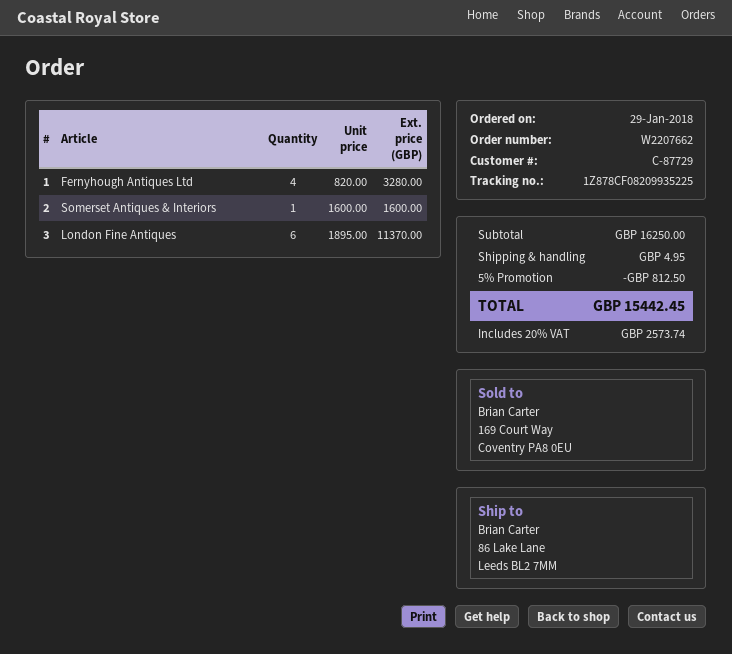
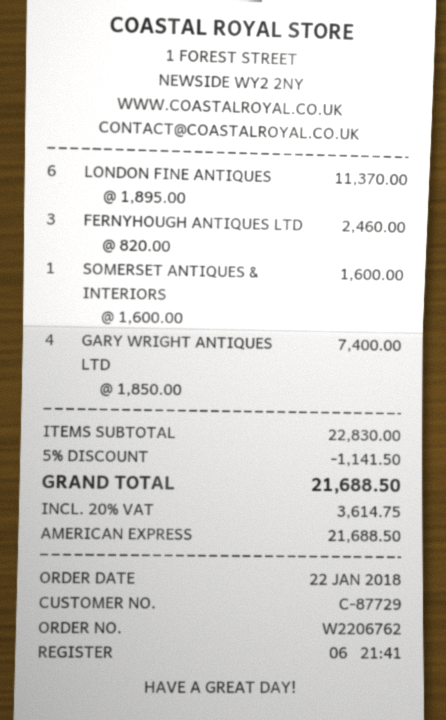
order number: W2207662 -> W2206762
order date: 2018-01-29 -> 2018-01-22
Fernyhough Antiques Ltd: 4 x 820.00 = 3280.00 -> 3 x 820.00 = 2460.00
GARY WRIGHT ANTIQUES LTD: none -> 4 x 1850.00 = 7400.00
subtotal: 16250.00 -> 22830.00
discount: 5% = 812.50 -> 5% = 1141.50
shipping: 4.95 -> none
tax: 20% = 2573.74 -> 20% = 3614.75
total: 15442.45 -> 21688.50

